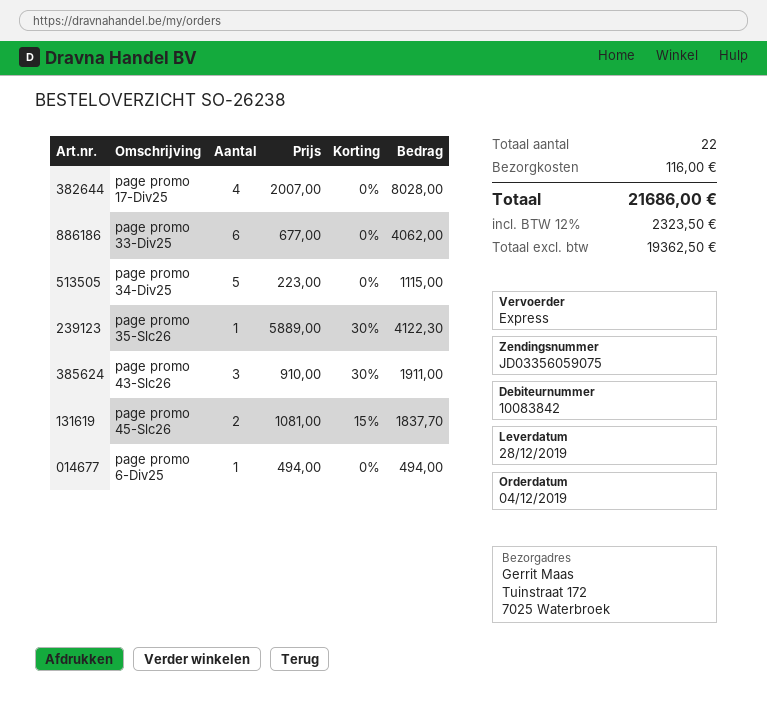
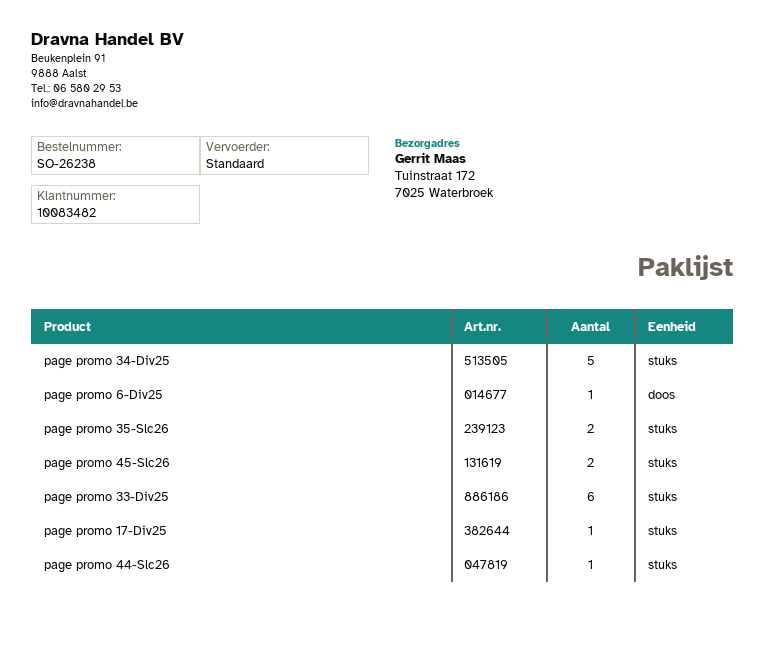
customer number: 10083842 -> 10083482
shipping method: express -> standard
page promo 17-Div25: 4 -> 1
page promo 35-Slc26: 1 -> 2
page promo 43-Slc26: 3 -> none
page promo 44-Slc26: none -> 1

